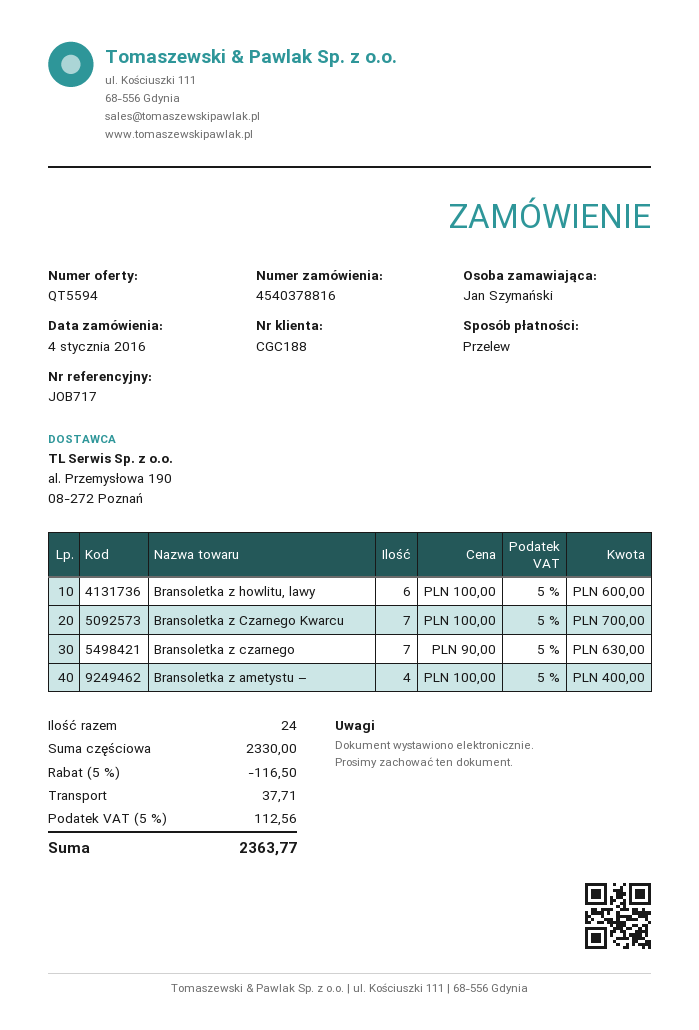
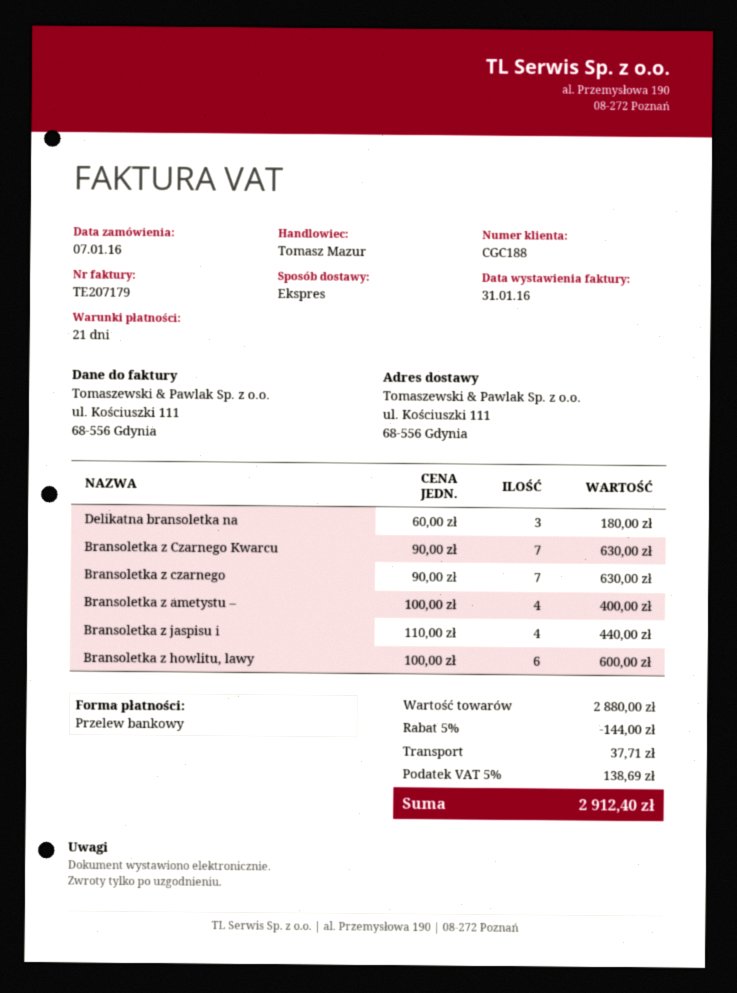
order date: 2016-01-04 -> 2016-01-07
Bransoletka z Czarnego Kwarcu: 7 x 100.00 = 700.00 -> 7 x 90.00 = 630.00
Delikatna bransoletka na: none -> 3 x 60.00 = 180.00
Bransoletka z jaspisu i: none -> 4 x 110.00 = 440.00
subtotal: 2330.00 -> 2880.00
discount: 5% = 116.50 -> 5% = 144.00
tax: 5% = 112.56 -> 5% = 138.69
total: 2363.77 -> 2912.40

